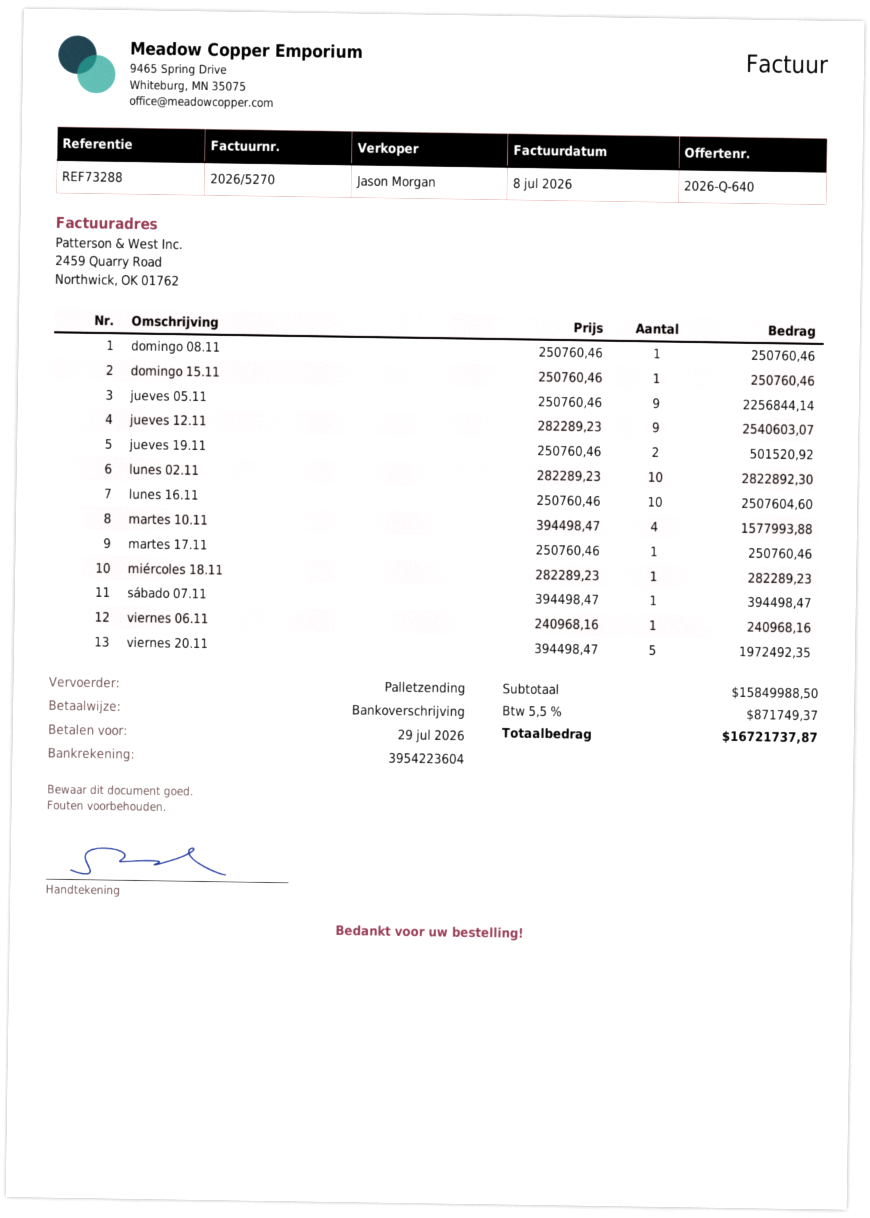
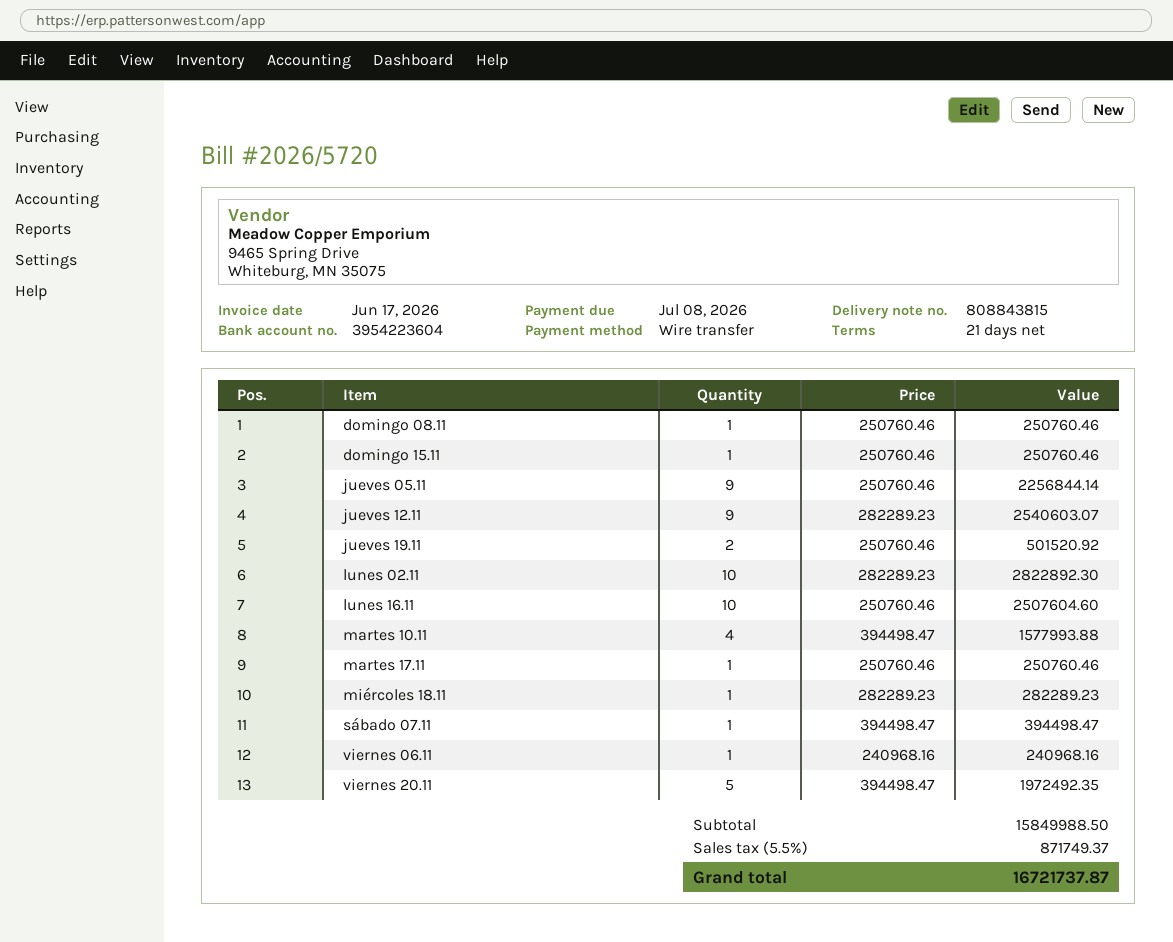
invoice number: 2026/5270 -> 2026/5720
invoice date: 2026-07-08 -> 2026-06-17
due date: 2026-07-29 -> 2026-07-08

